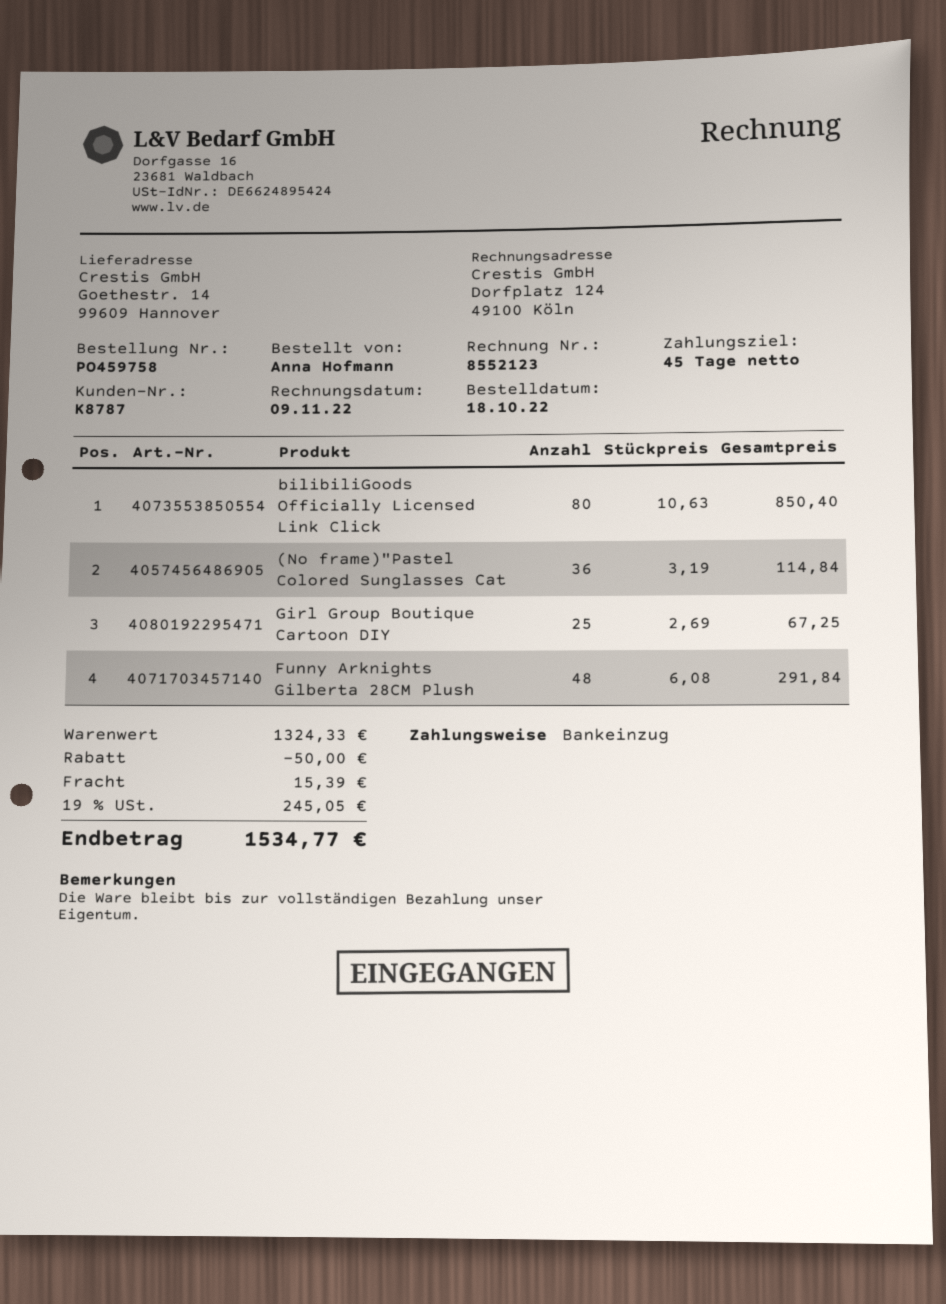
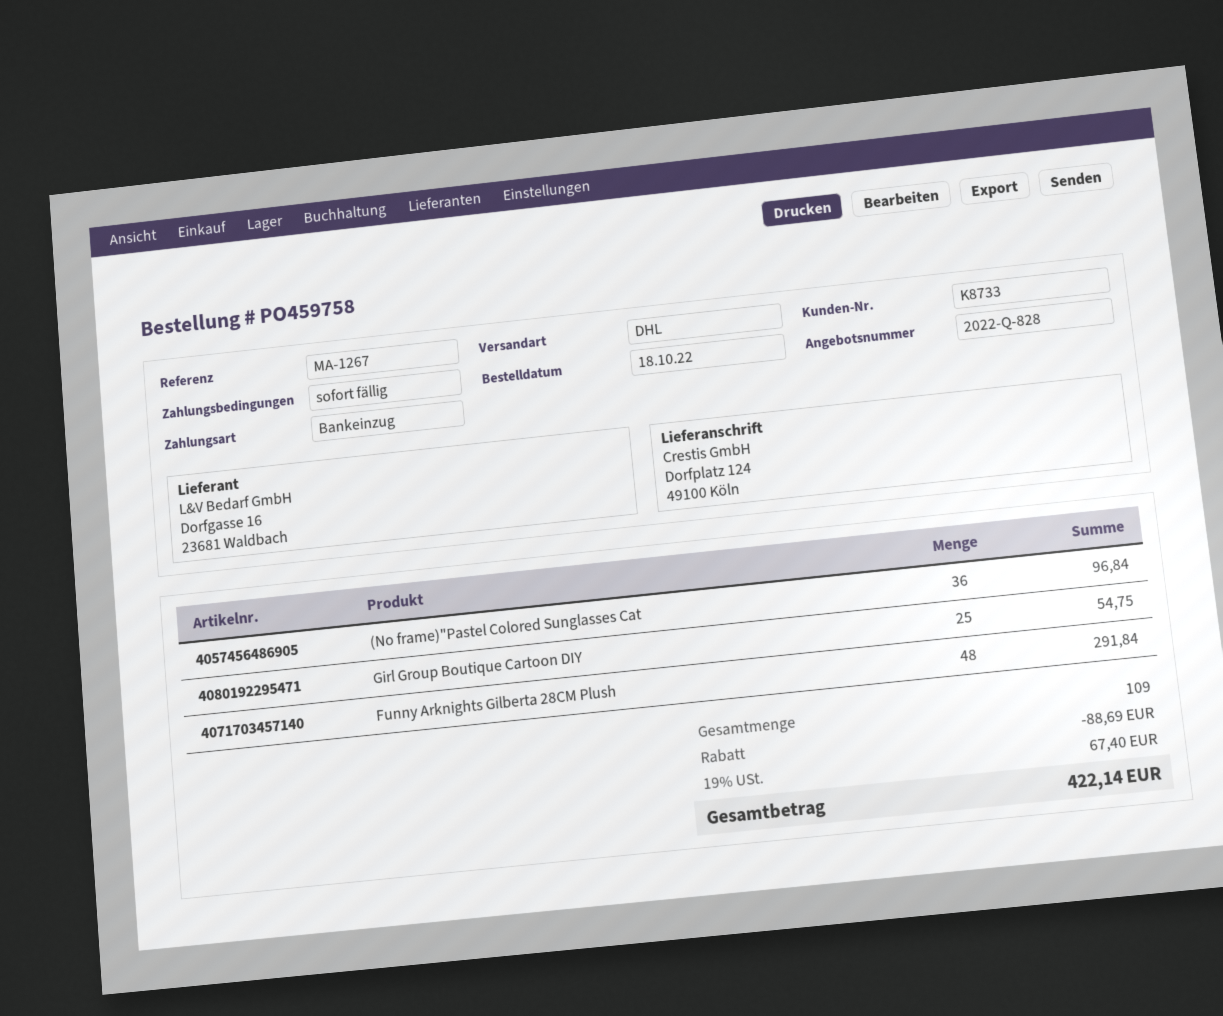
payment terms: 45 days -> on receipt
customer number: K8787 -> K8733
ship to: Goethestr. 14, 99609 Hannover -> Dorfplatz 124, 49100 Köln
bilibiliGoods Officially Licensed Link Click: 80 for 850.40 -> none
(No frame)"Pastel Colored Sunglasses Cat: 36 for 114.84 -> 36 for 96.84
Girl Group Boutique Cartoon DIY: 25 for 67.25 -> 25 for 54.75
discount: 50.00 -> 88.69
shipping: 15.39 -> none
tax: 19% = 245.05 -> 19% = 67.40
total: 1534.77 -> 422.14

